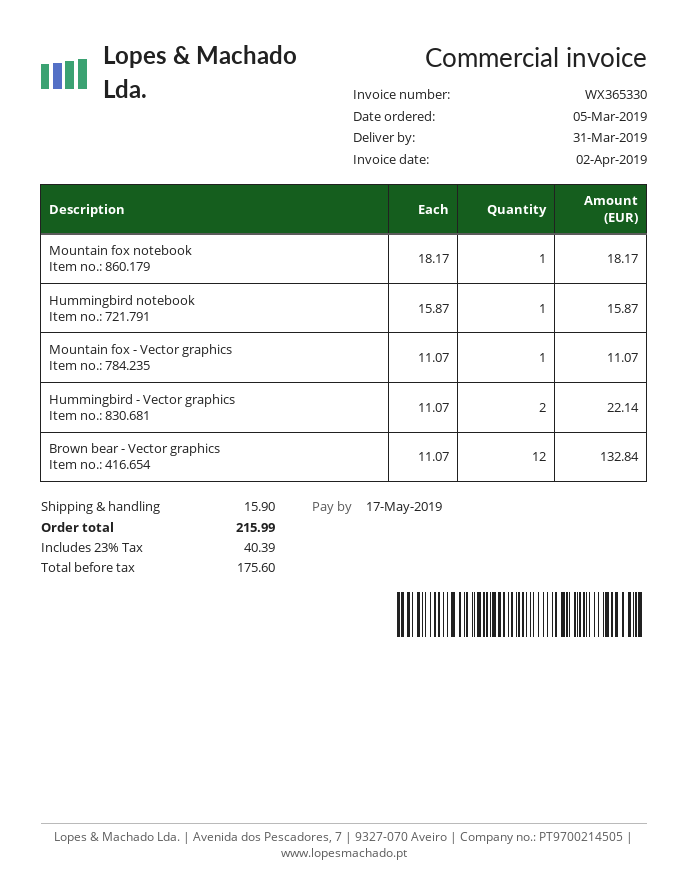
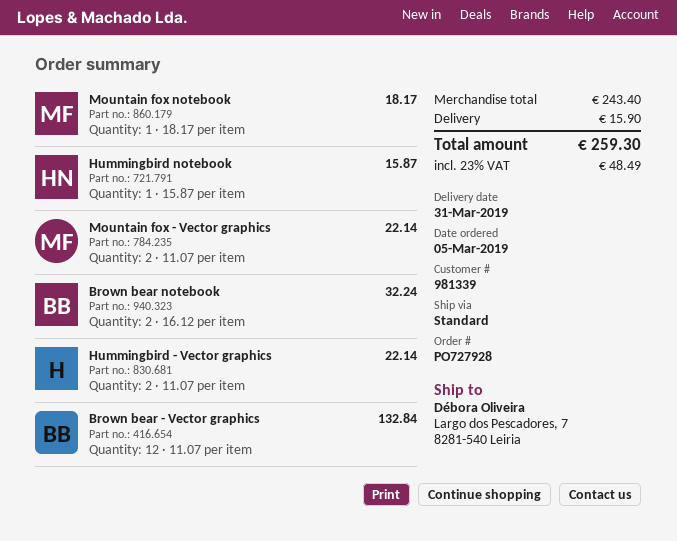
Mountain fox - Vector graphics: 1 x 11.07 = 11.07 -> 2 x 11.07 = 22.14
Brown bear notebook: none -> 2 x 16.12 = 32.24
tax: 23% = 40.39 -> 23% = 48.49
total: 215.99 -> 259.30

